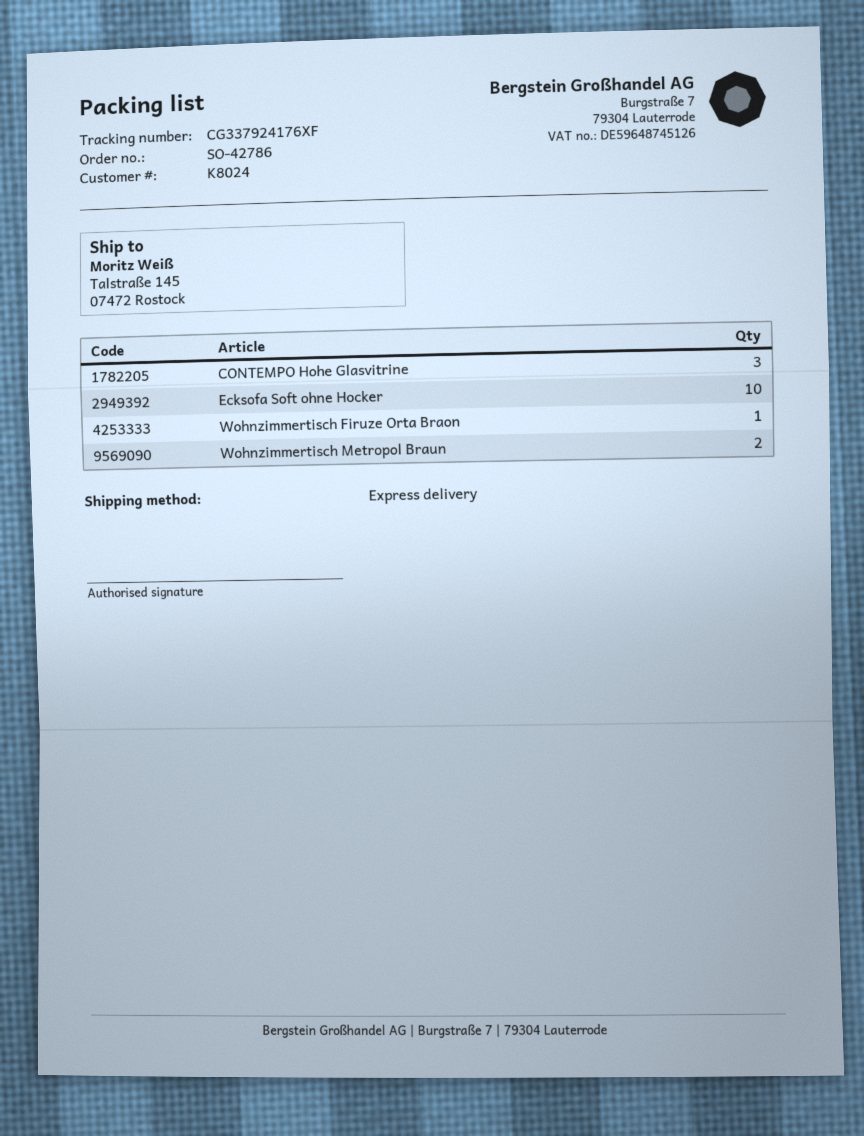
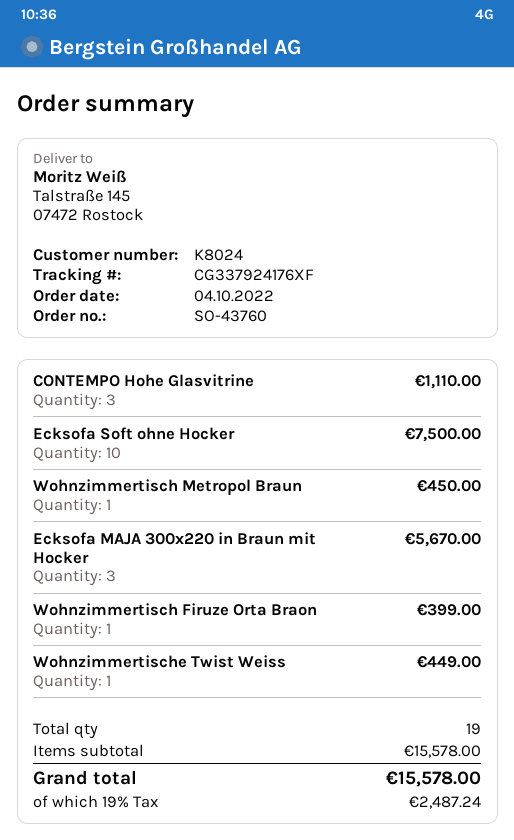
order number: SO-42786 -> SO-43760
Wohnzimmertisch Metropol Braun: 2 -> 1
Ecksofa MAJA 300x220 in Braun mit Hocker: none -> 3
Wohnzimmertische Twist Weiss: none -> 1

